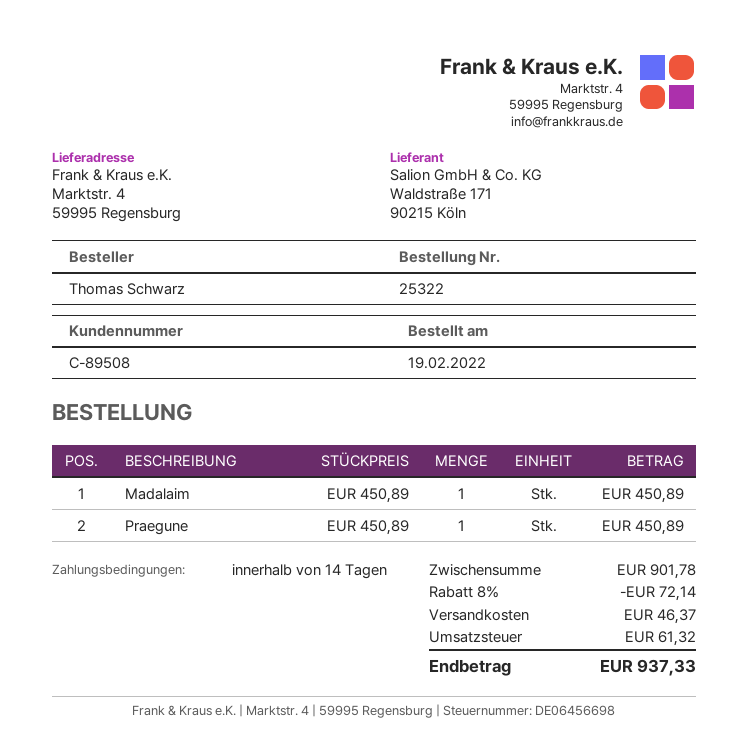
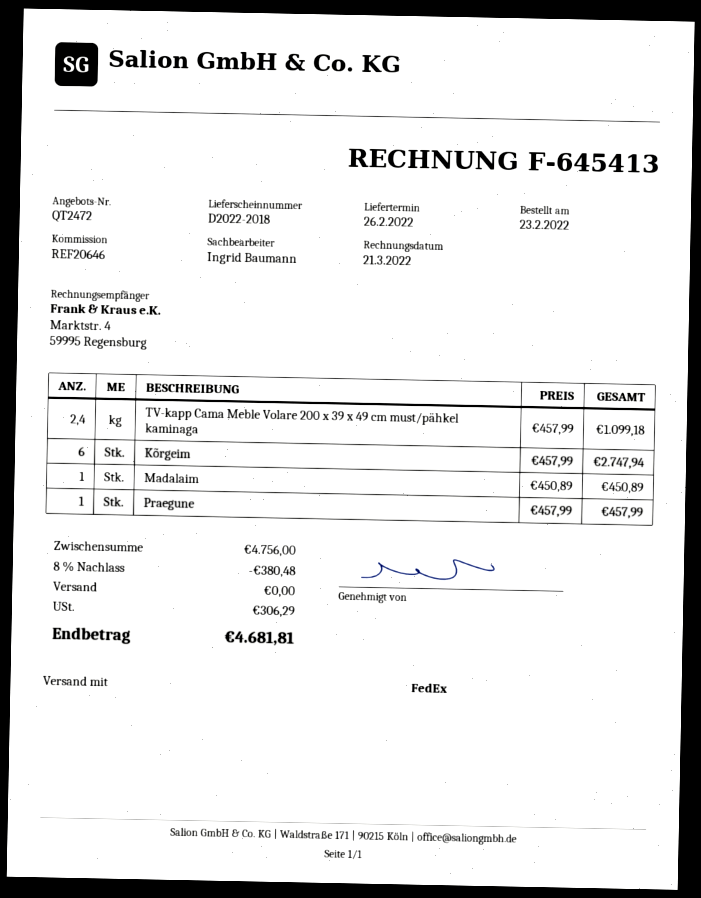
order date: 2022-02-19 -> 2022-02-23
Praegune: 1 x 450.89 = 450.89 -> 1 x 457.99 = 457.99
TV-kapp Cama Meble Volare 200 x 39 x 49 cm must/pähkel kaminaga: none -> 2.4 x 457.99 = 1099.18
Kõrgeim: none -> 6 x 457.99 = 2747.94
subtotal: 901.78 -> 4756.00
discount: 8% = 72.14 -> 8% = 380.48
shipping: 46.37 -> 0.00
tax: 61.32 -> 306.29
total: 937.33 -> 4681.81

